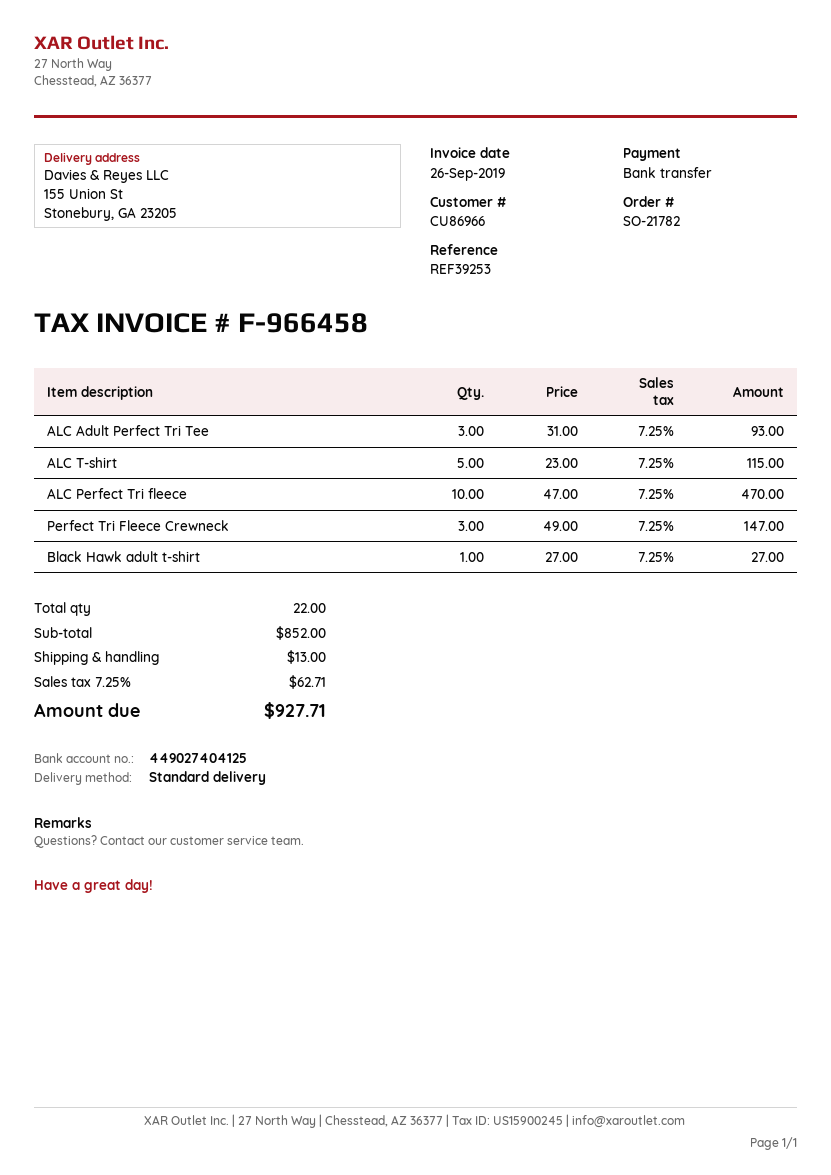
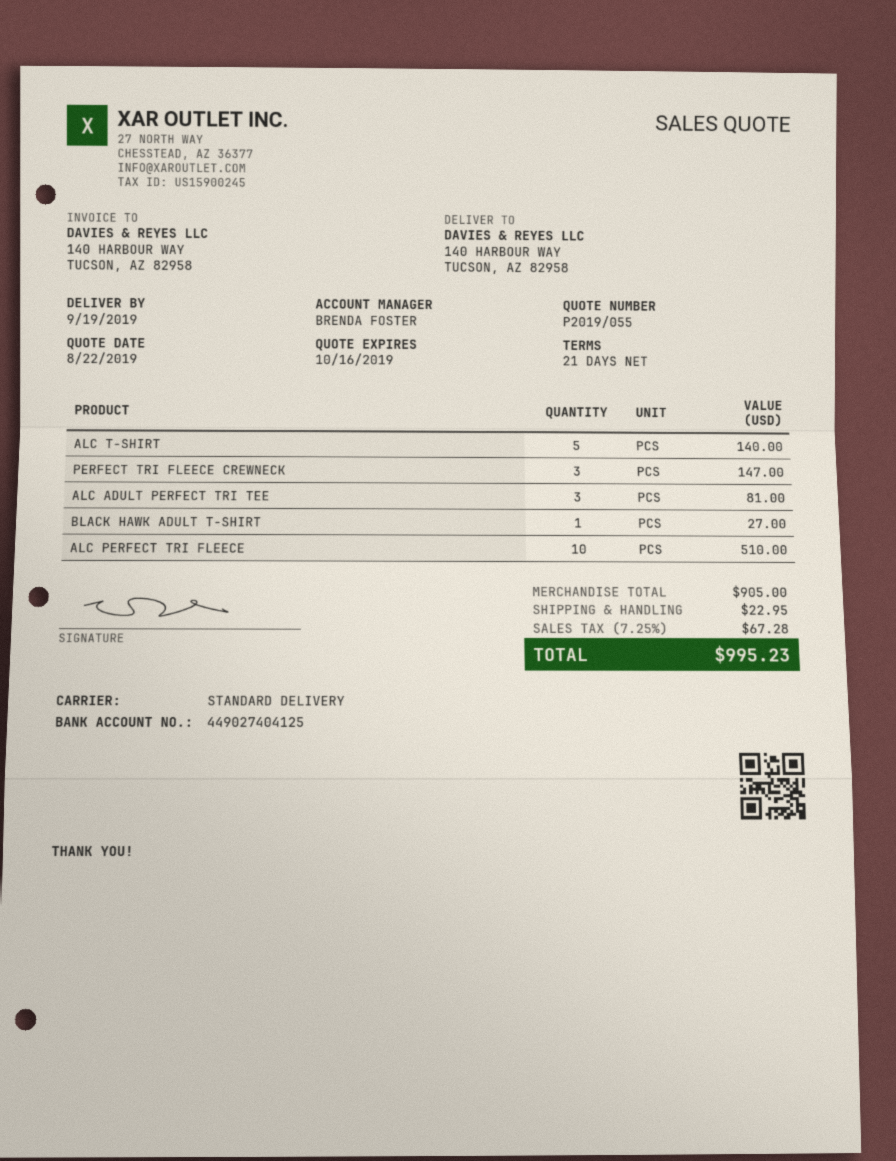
ship to: 155 Union St, Stonebury, GA 23205 -> 140 HARBOUR WAY, TUCSON, AZ 82958
ALC Adult Perfect Tri Tee: 3 for 93.00 -> 3 for 81.00
ALC T-shirt: 5 for 115.00 -> 5 for 140.00
ALC Perfect Tri fleece: 10 for 470.00 -> 10 for 510.00
subtotal: 852.00 -> 905.00
shipping: 13.00 -> 22.95
tax: 7.25% = 62.71 -> 7.25% = 67.28
total: 927.71 -> 995.23

